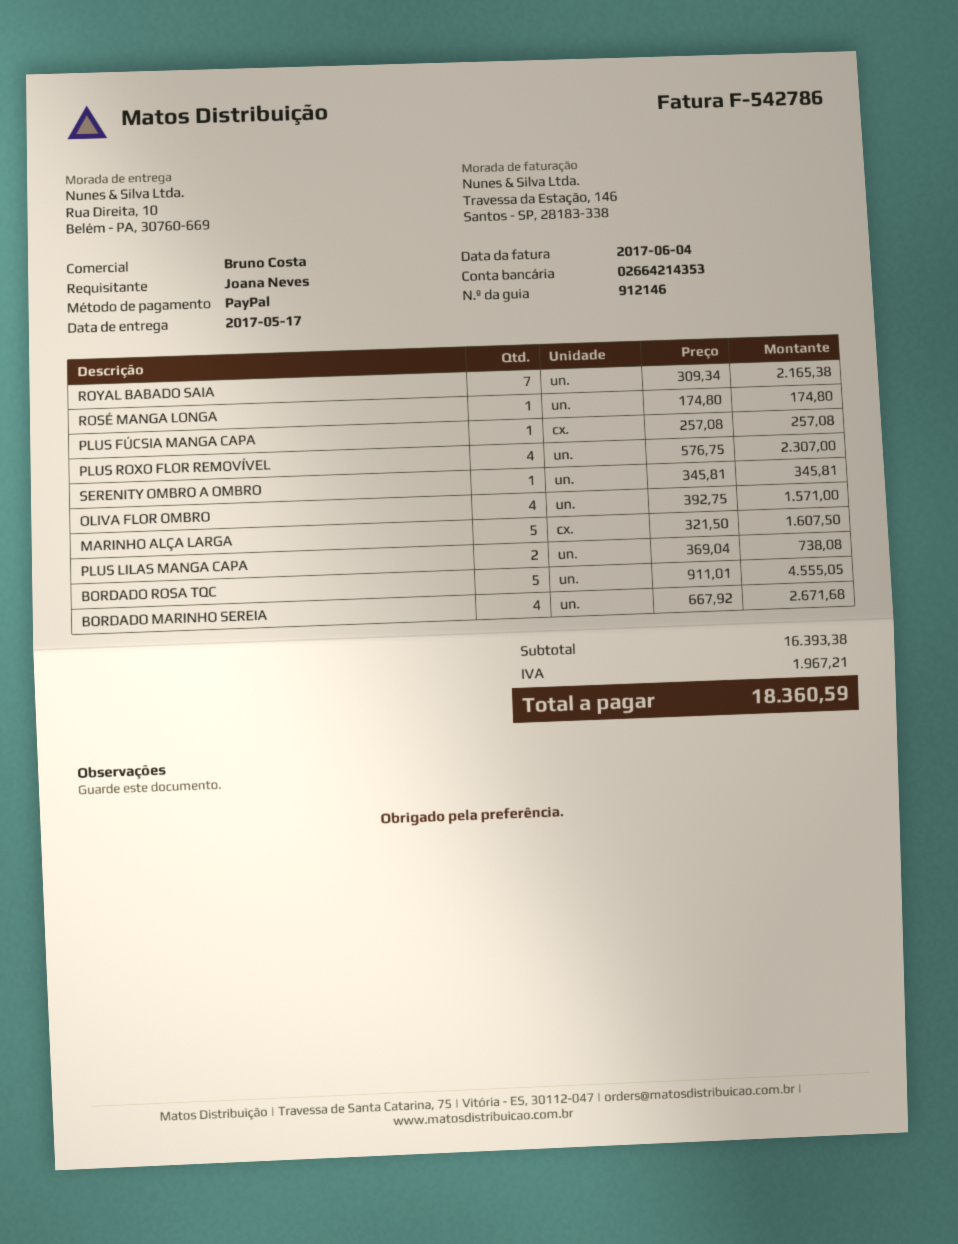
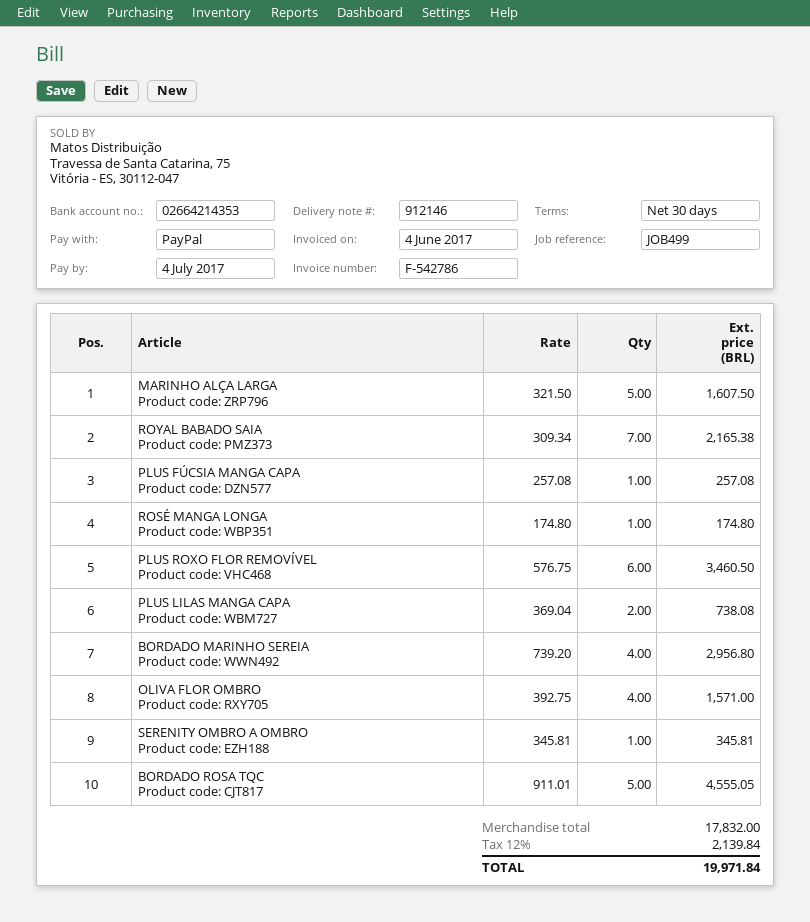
PLUS ROXO FLOR REMOVÍVEL: 4 x 576.75 = 2307.00 -> 6 x 576.75 = 3460.50
BORDADO MARINHO SEREIA: 4 x 667.92 = 2671.68 -> 4 x 739.20 = 2956.80
subtotal: 16393.38 -> 17832.00
tax: 1967.21 -> 2139.84
total: 18360.59 -> 19971.84

